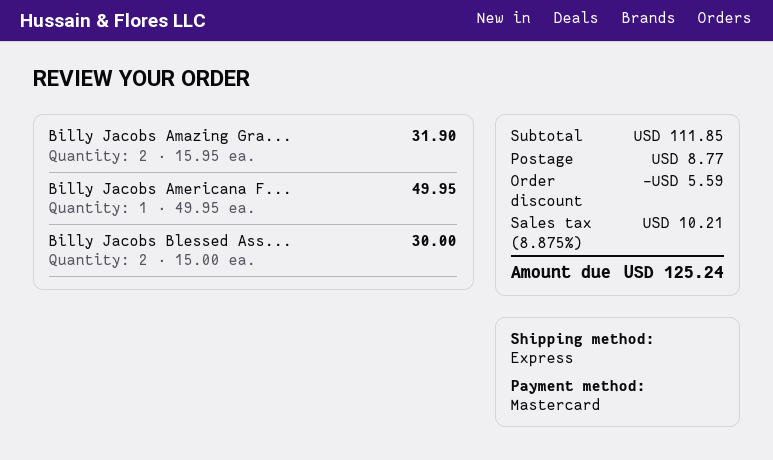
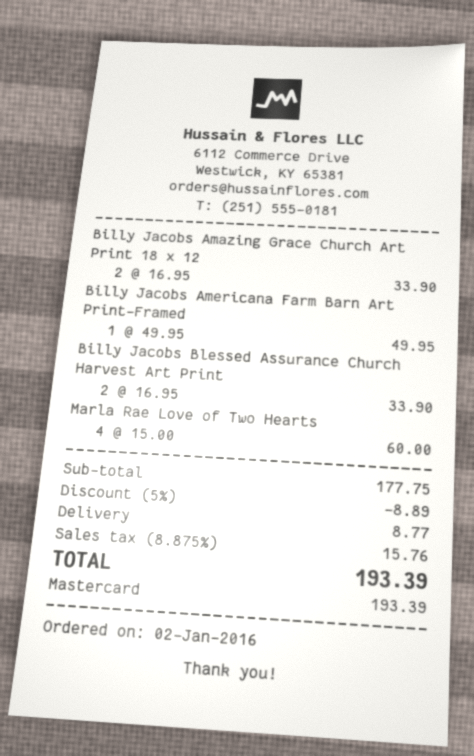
Billy Jacobs Amazing Gra...: 2 x 15.95 = 31.90 -> 2 x 16.95 = 33.90
Billy Jacobs Blessed Ass...: 2 x 15.00 = 30.00 -> 2 x 16.95 = 33.90
Marla Rae Love of Two Hearts: none -> 4 x 15.00 = 60.00
subtotal: 111.85 -> 177.75
discount: 5.59 -> 8.89
tax: 8.875% = 10.21 -> 8.875% = 15.76
total: 125.24 -> 193.39

